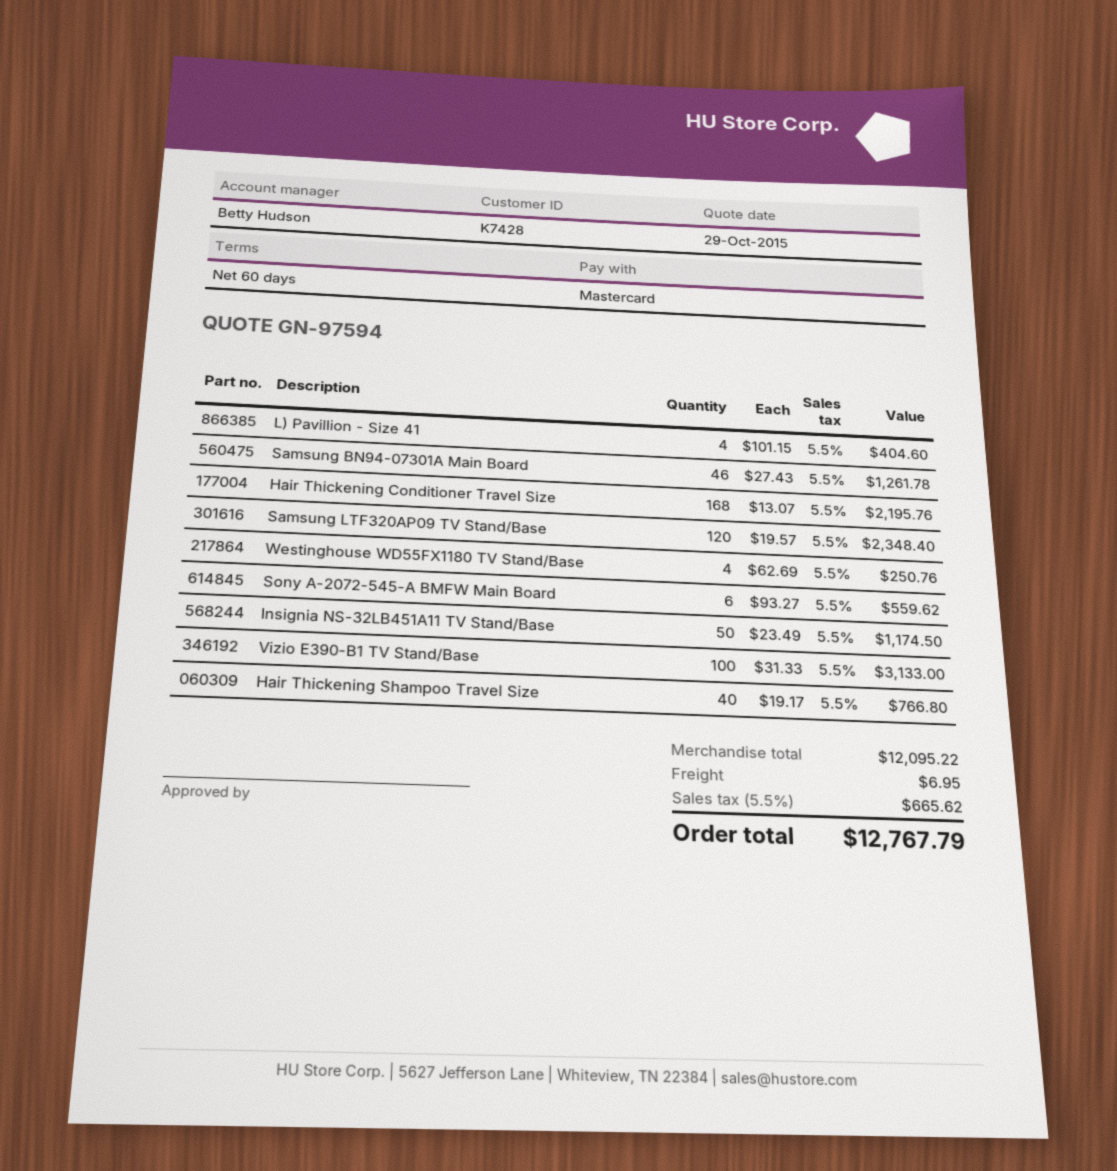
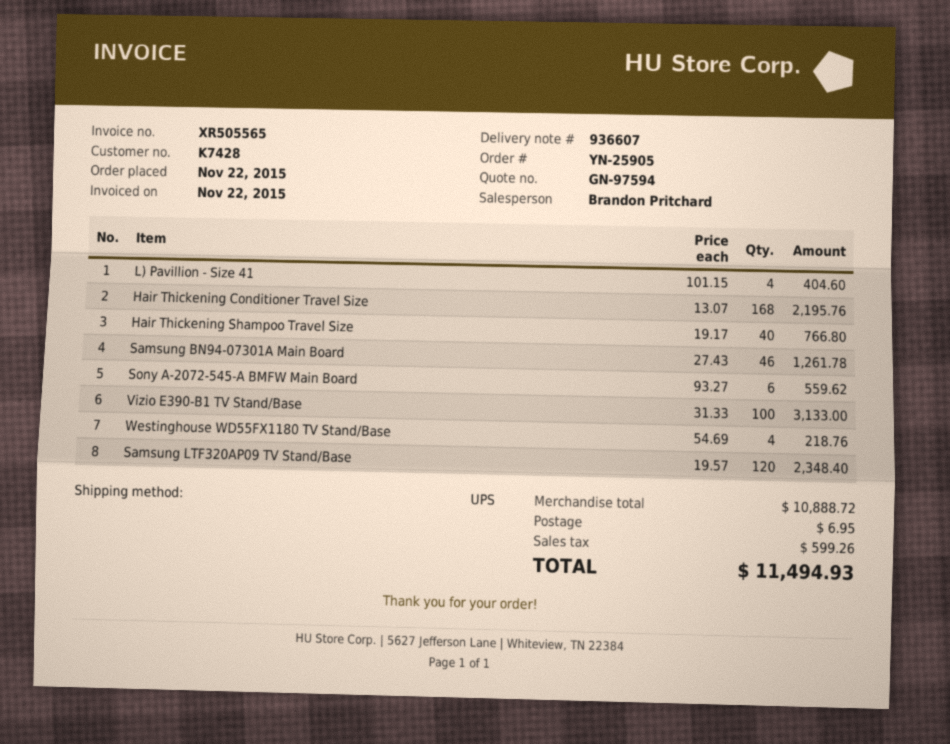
sales rep: Betty Hudson -> Brandon Pritchard
Westinghouse WD55FX1180 TV Stand/Base: 4 x 62.69 = 250.76 -> 4 x 54.69 = 218.76
Insignia NS-32LB451A11 TV Stand/Base: 50 x 23.49 = 1174.50 -> none
subtotal: 12095.22 -> 10888.72
tax: 665.62 -> 599.26
total: 12767.79 -> 11494.93

